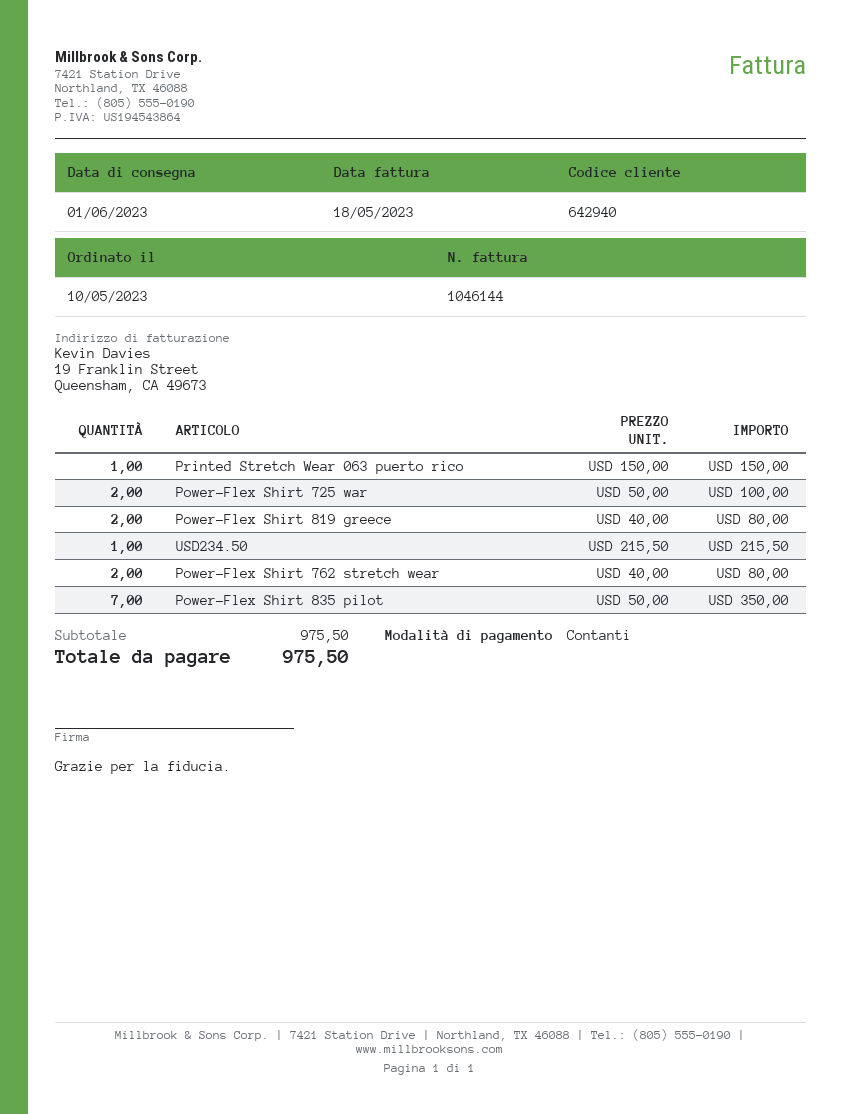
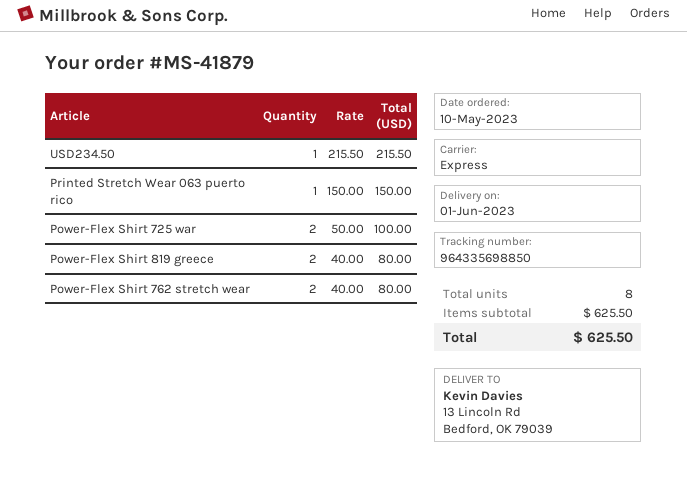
Power-Flex Shirt 835 pilot: 7 x 50.00 = 350.00 -> none
subtotal: 975.50 -> 625.50
total: 975.50 -> 625.50

